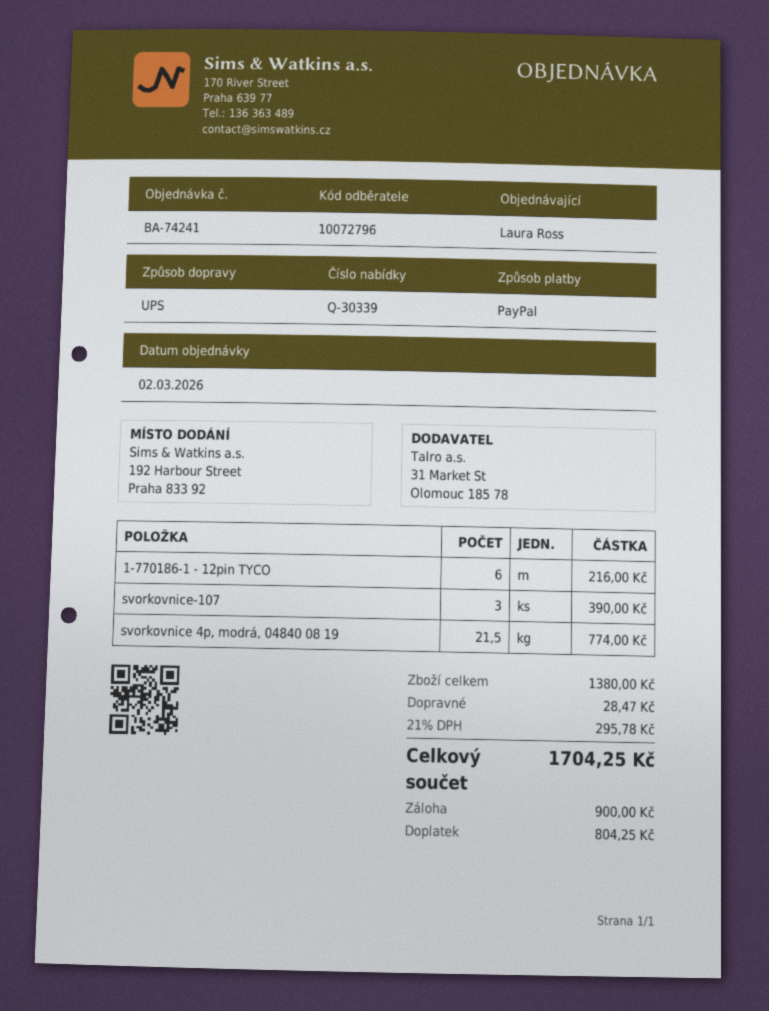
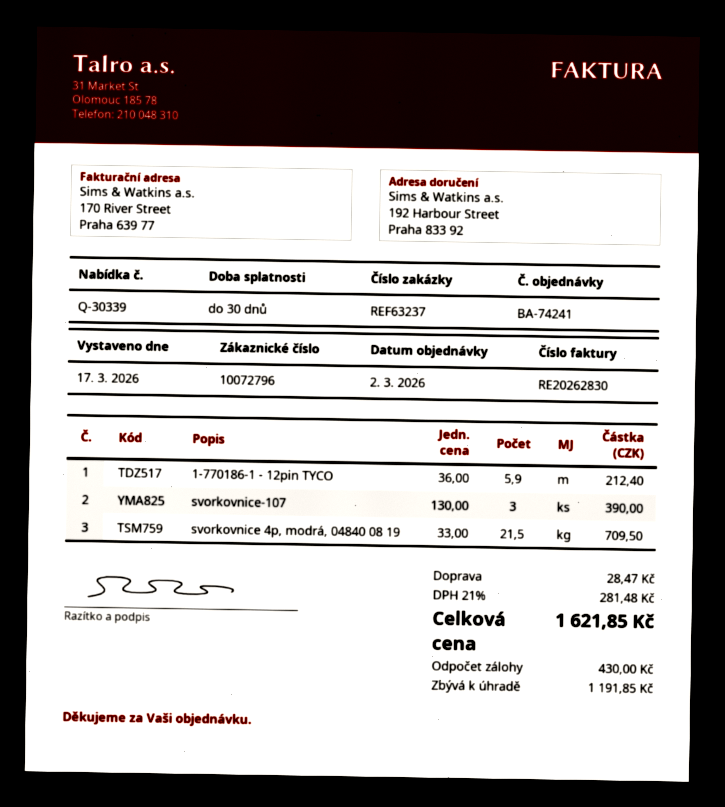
1-770186-1 - 12pin TYCO: 6 for 216.00 -> 5.9 for 212.40
svorkovnice 4p, modrá, 04840 08 19: 21.5 for 774.00 -> 21.5 for 709.50
tax: 21% = 295.78 -> 21% = 281.48
total: 1704.25 -> 1621.85
deposit: 900.00 -> 430.00
balance: 804.25 -> 1191.85

